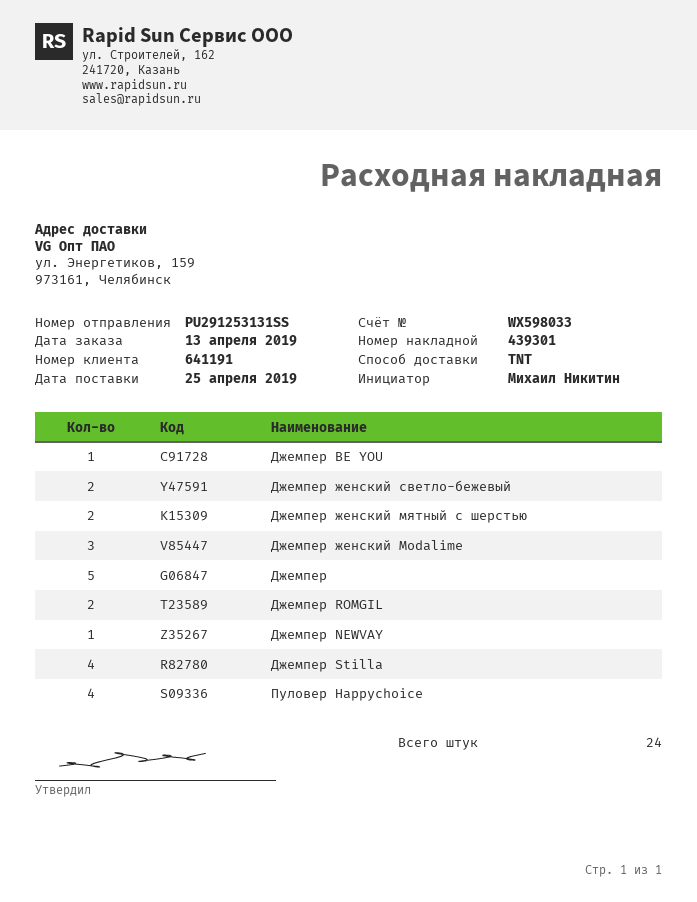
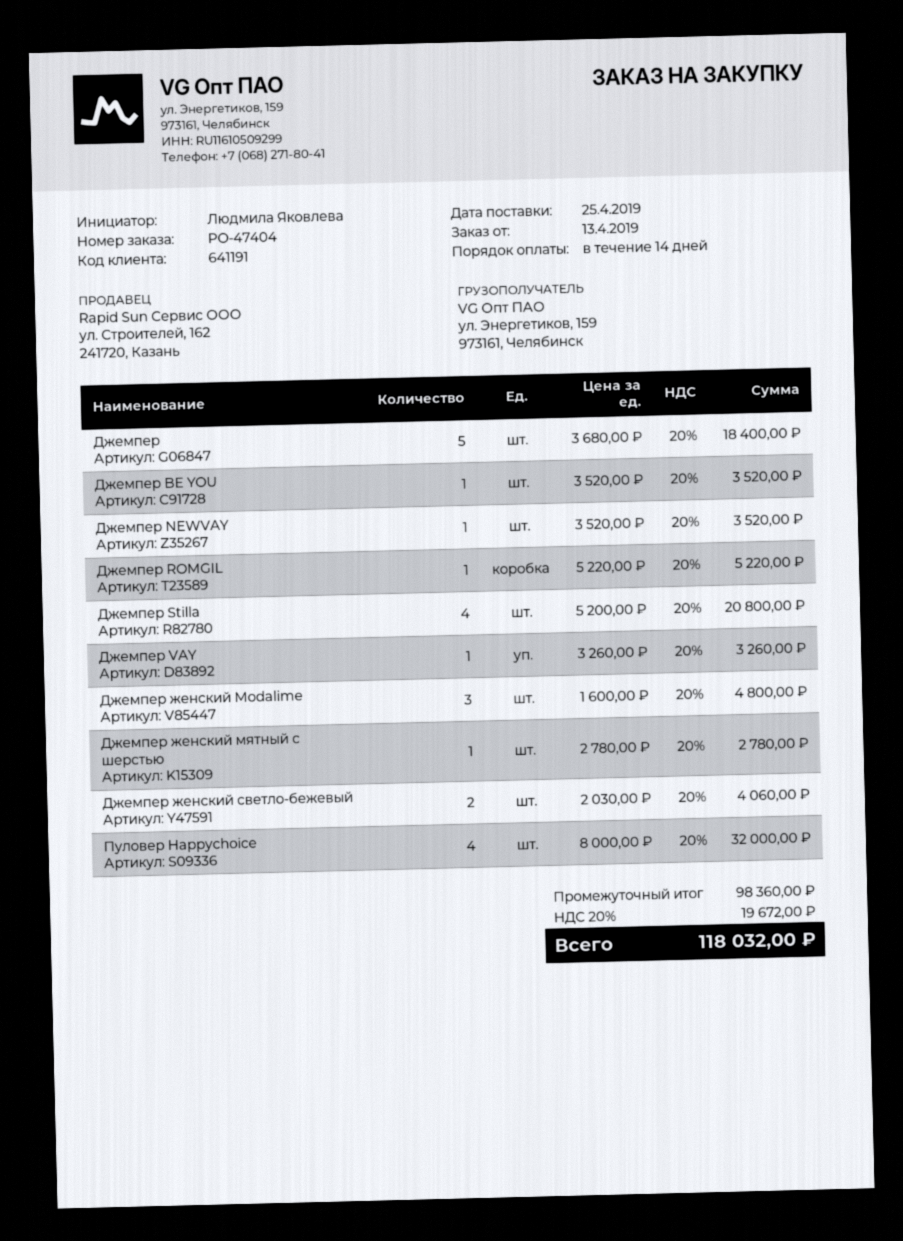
ordered by: Михаил Никитин -> Людмила Яковлева
Джемпер женский мятный с шерстью: 2 -> 1
Джемпер ROMGIL: 2 -> 1
Джемпер VAY: none -> 1

